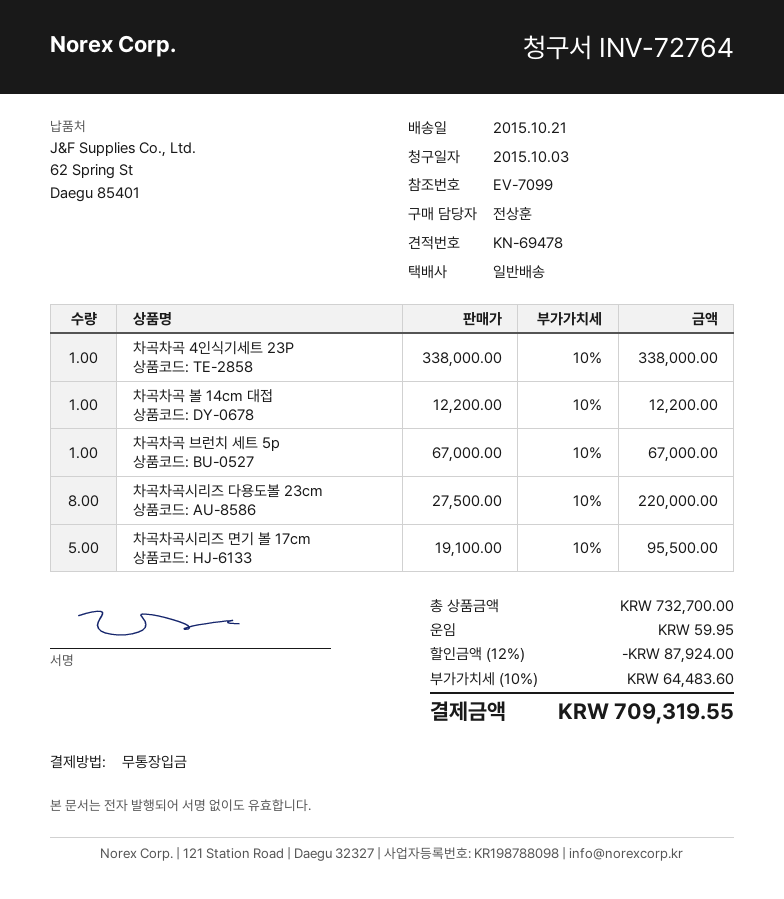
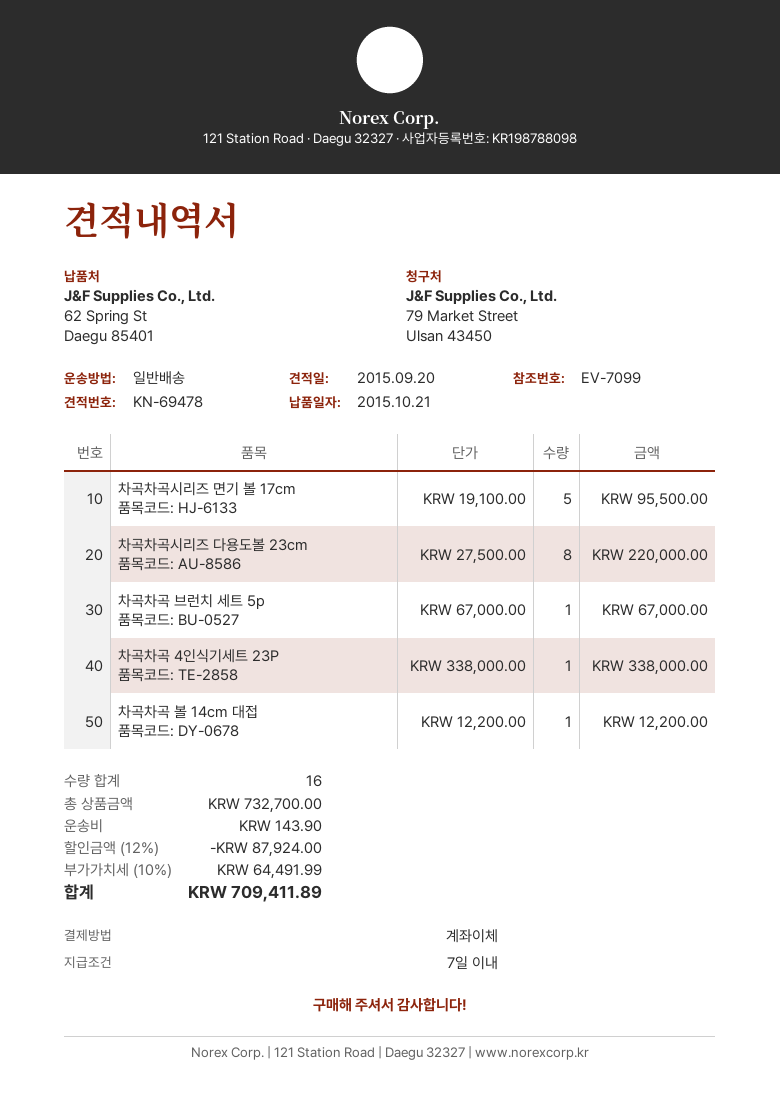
shipping: 59.95 -> 143.90
tax: 10% = 64483.60 -> 10% = 64491.99
total: 709319.55 -> 709411.89

